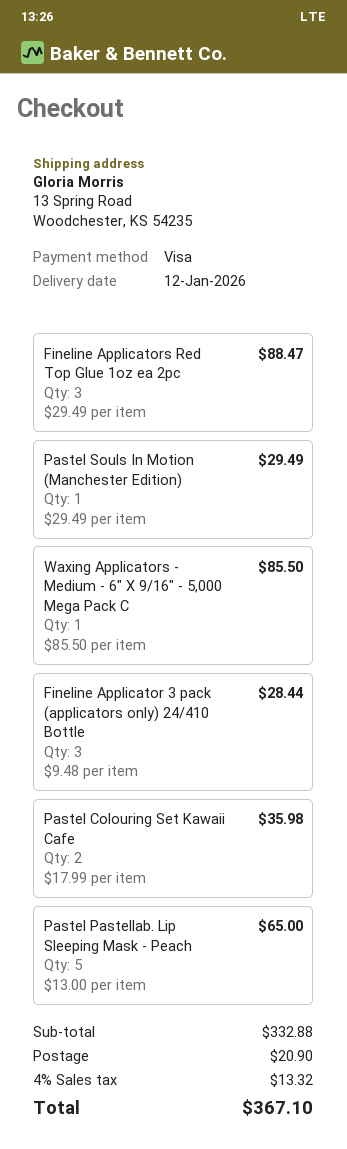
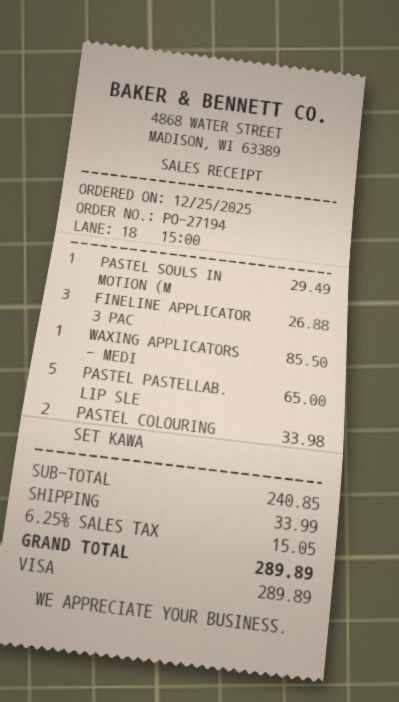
Fineline Applicators Red Top Glue 1oz ea 2pc: 3 for 88.47 -> none
Fineline Applicator 3 pack (applicators only) 24/410 Bottle: 3 for 28.44 -> 3 for 26.88
Pastel Colouring Set Kawaii Cafe: 2 for 35.98 -> 2 for 33.98
subtotal: 332.88 -> 240.85
shipping: 20.90 -> 33.99
tax: 4% = 13.32 -> 6.25% = 15.05
total: 367.10 -> 289.89

